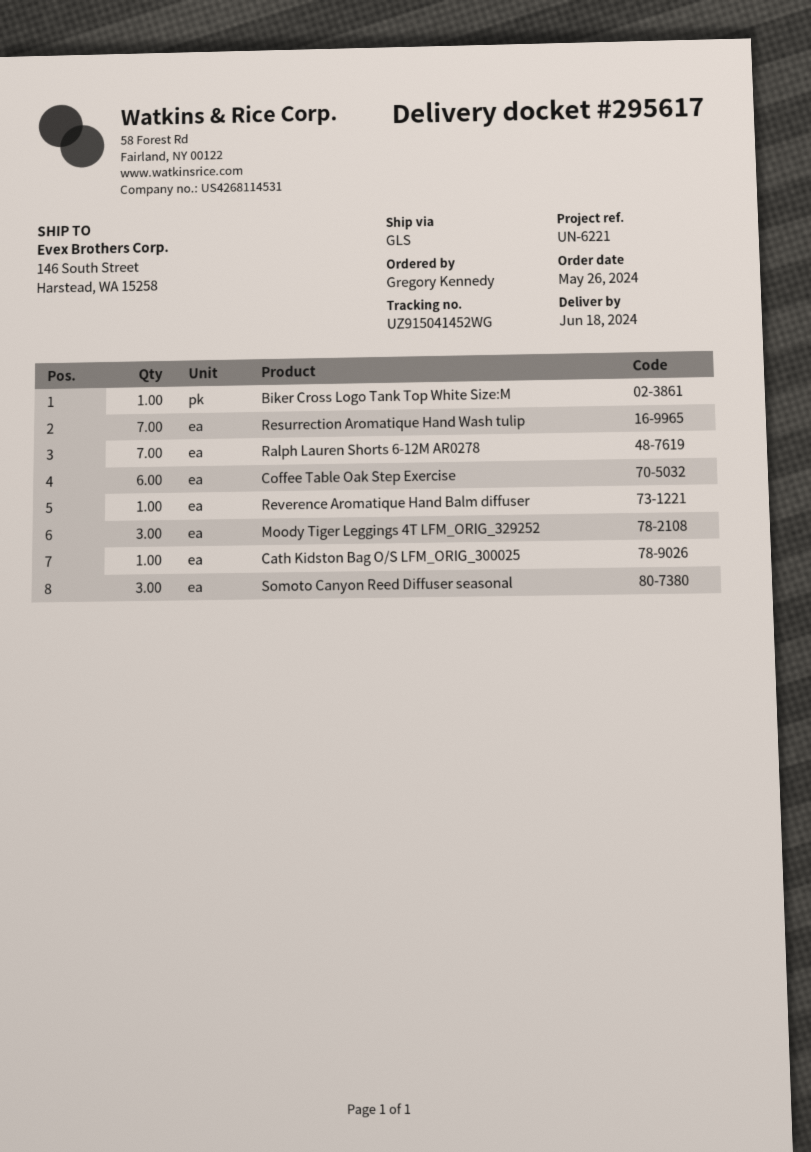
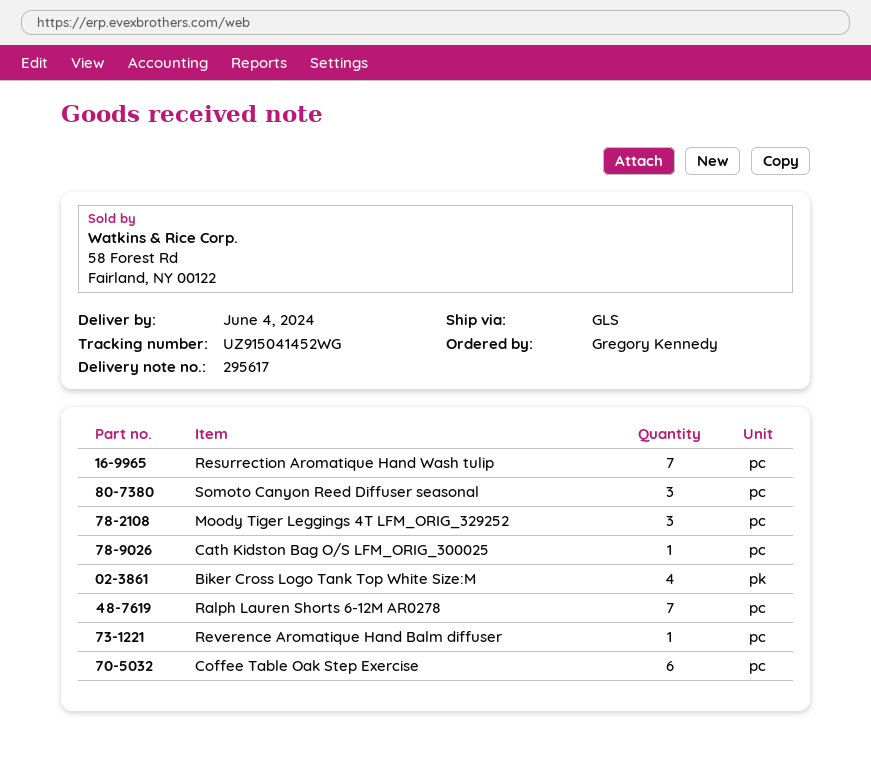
delivery date: 2024-06-18 -> 2024-06-04
Biker Cross Logo Tank Top White Size:M: 1 -> 4

